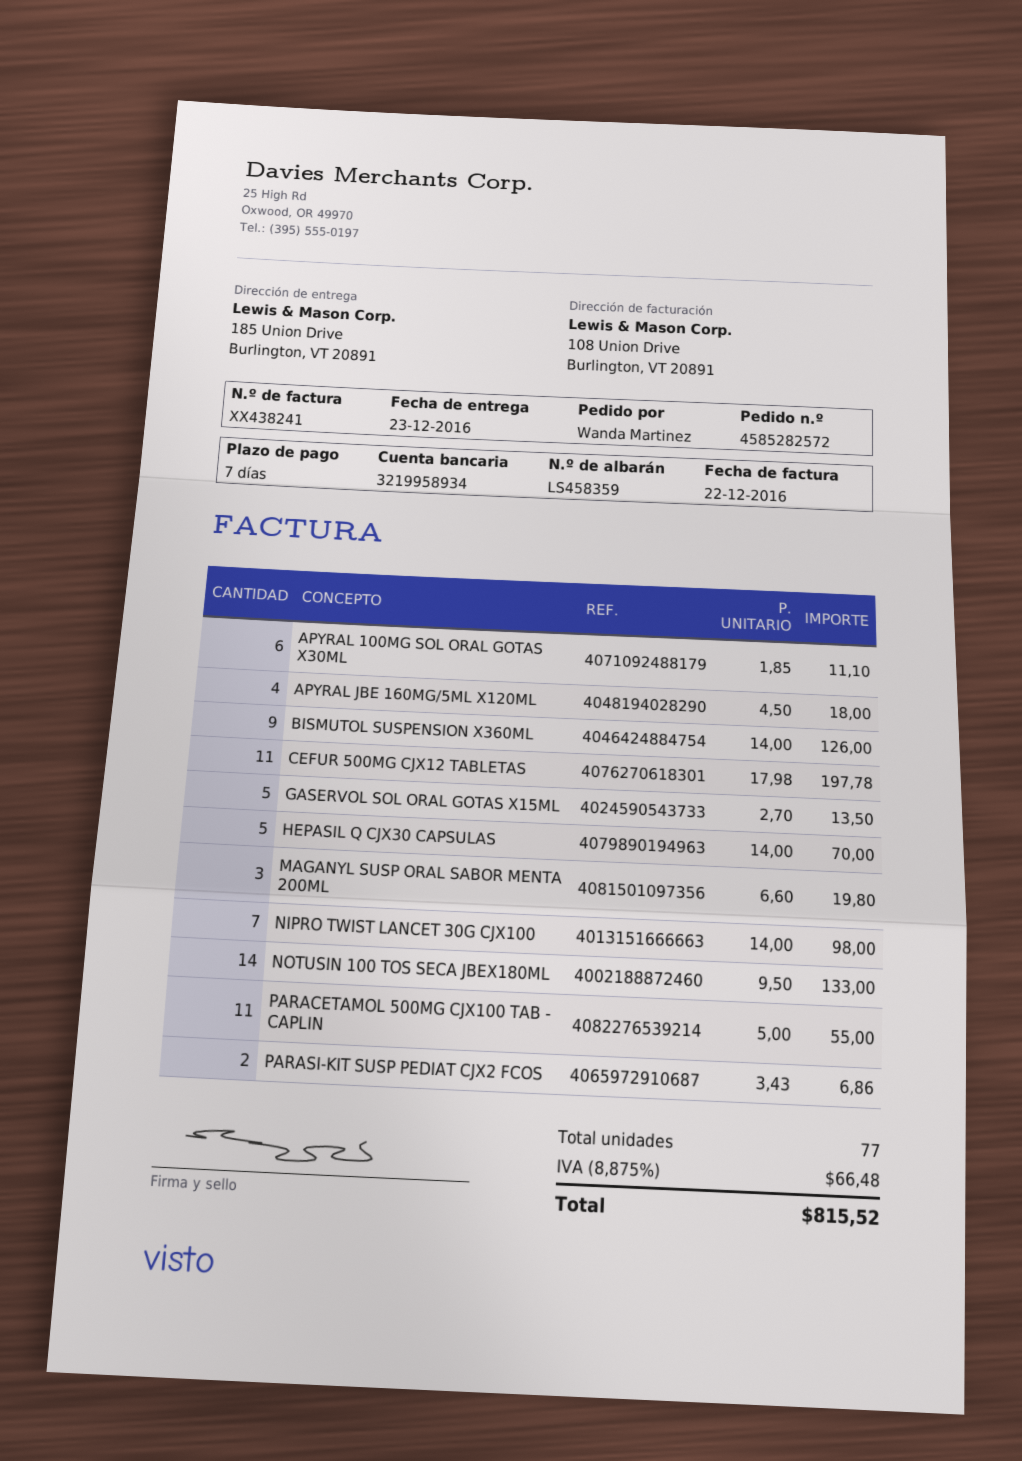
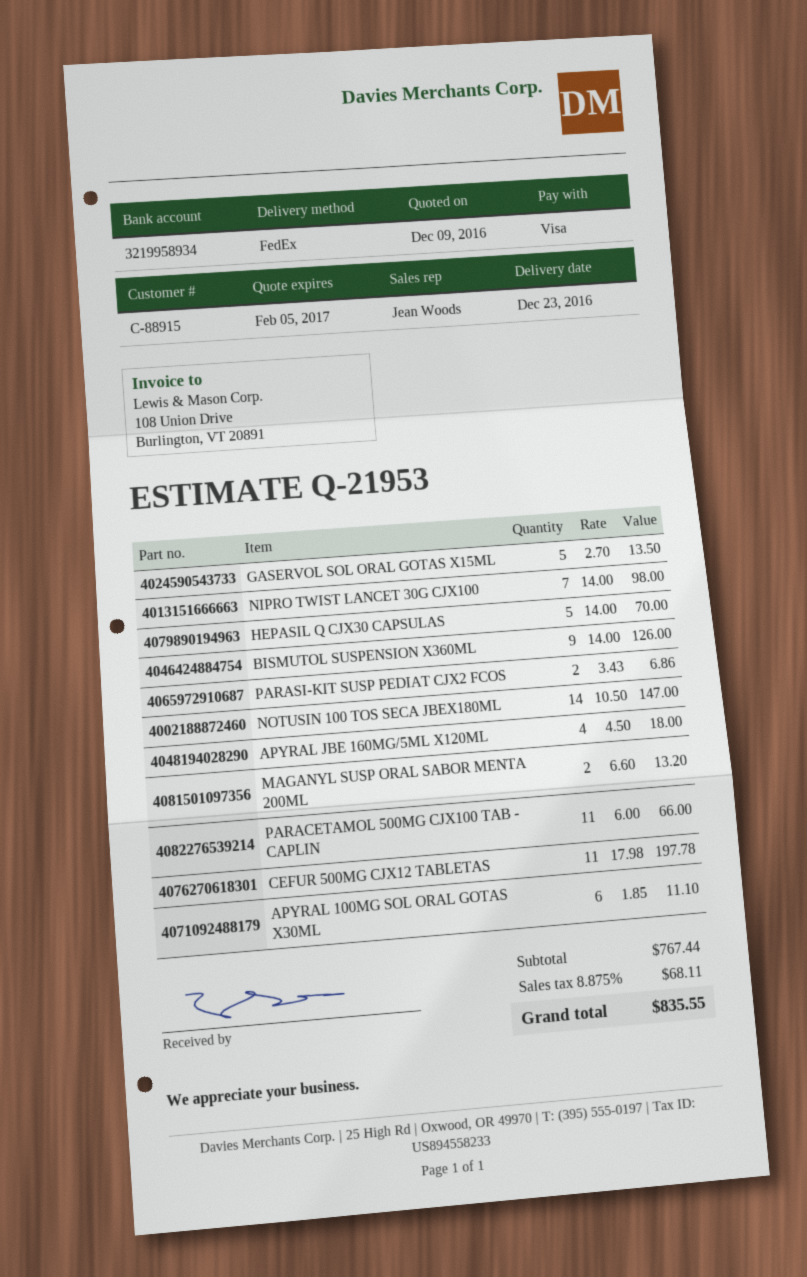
MAGANYL SUSP ORAL SABOR MENTA 200ML: 3 x 6.60 = 19.80 -> 2 x 6.60 = 13.20
NOTUSIN 100 TOS SECA JBEX180ML: 14 x 9.50 = 133.00 -> 14 x 10.50 = 147.00
PARACETAMOL 500MG CJX100 TAB - CAPLIN: 11 x 5.00 = 55.00 -> 11 x 6.00 = 66.00
tax: 8.875% = 66.48 -> 8.875% = 68.11
total: 815.52 -> 835.55

